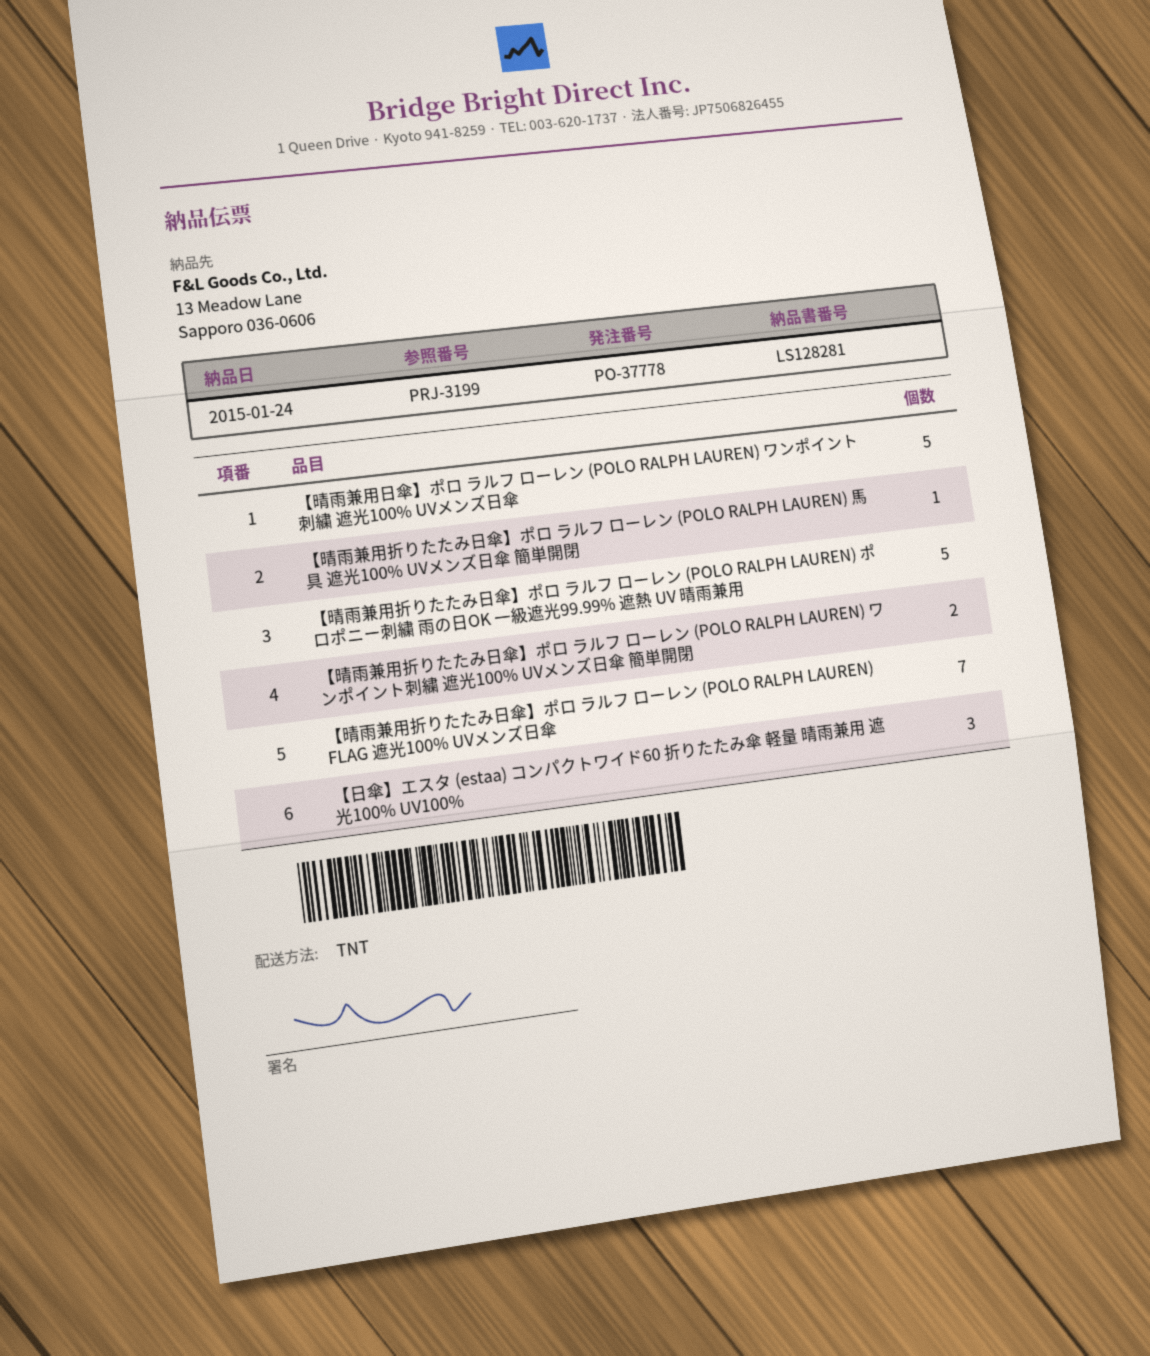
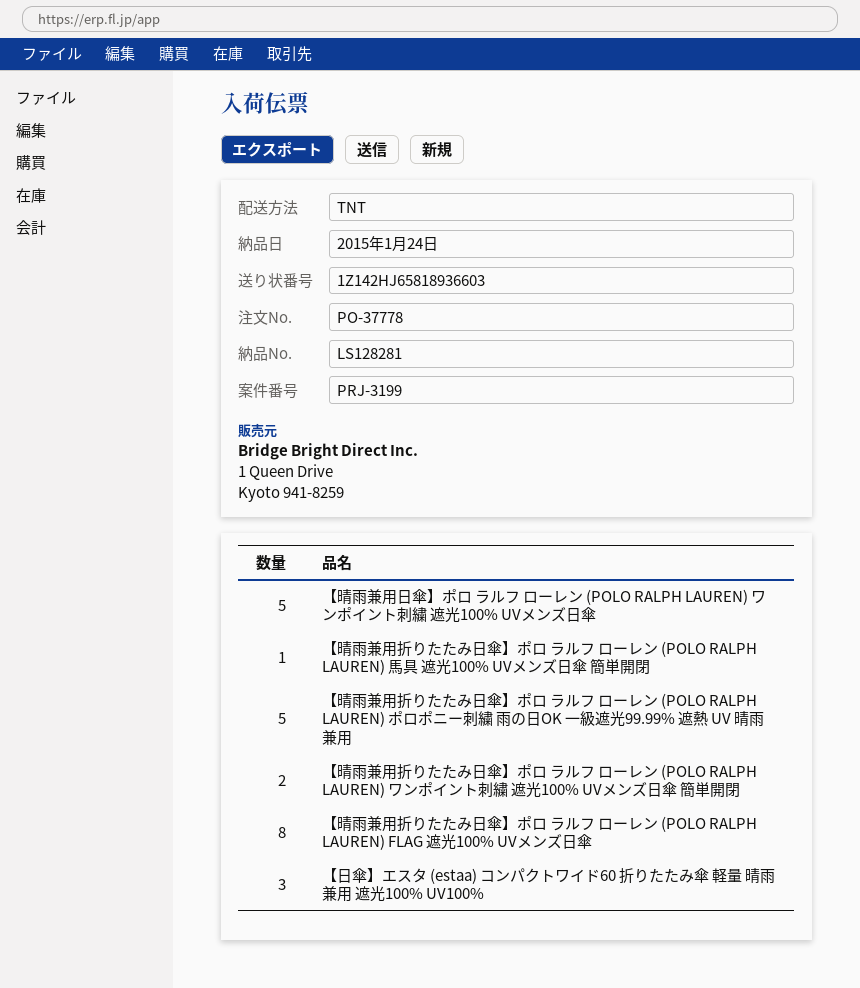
【晴雨兼用折りたたみ日傘】ポロ ラルフ ローレン (POLO RALPH LAUREN) FLAG 遮光100% UVメンズ日傘: 7 -> 8

